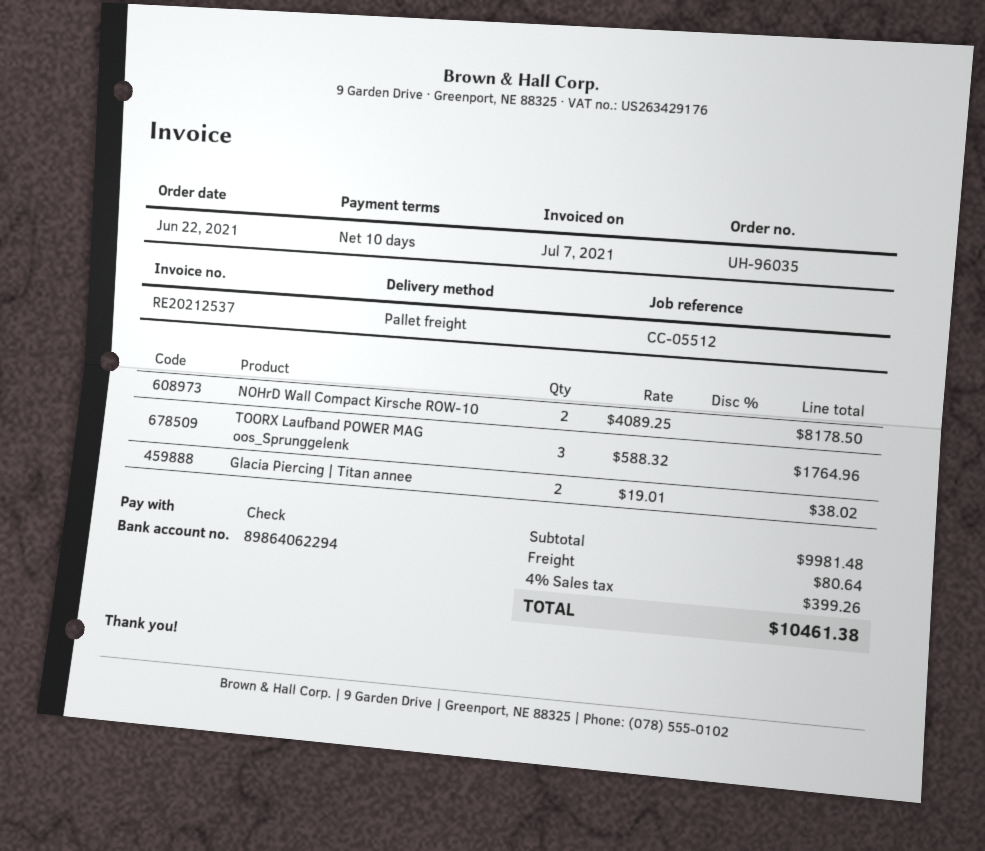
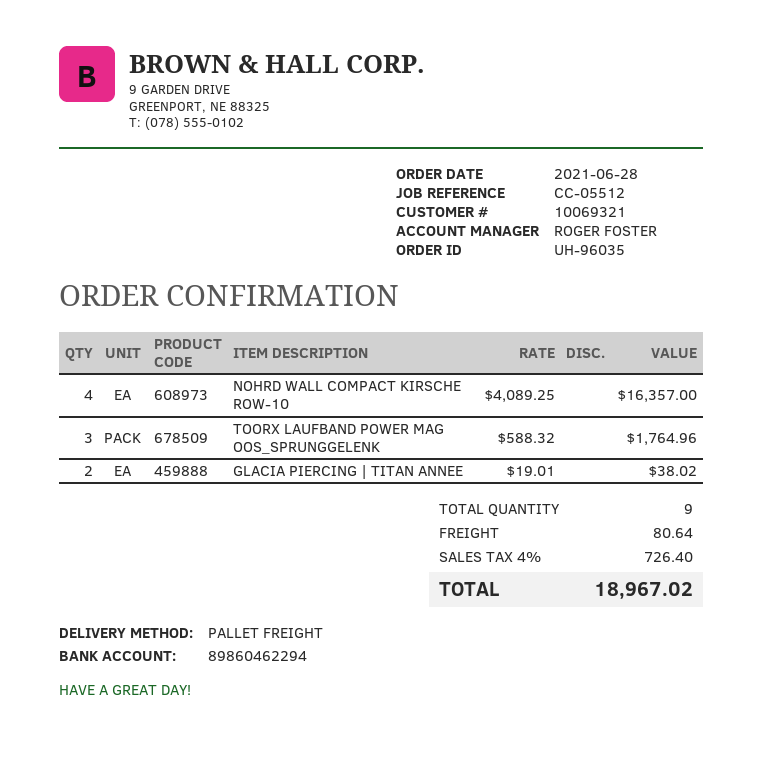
order date: 2021-06-22 -> 2021-06-28
bank account: 89864062294 -> 89860462294
NOHrD Wall Compact Kirsche ROW-10: 2 x 4089.25 = 8178.50 -> 4 x 4089.25 = 16357.00
tax: 4% = 399.26 -> 4% = 726.40
total: 10461.38 -> 18967.02

